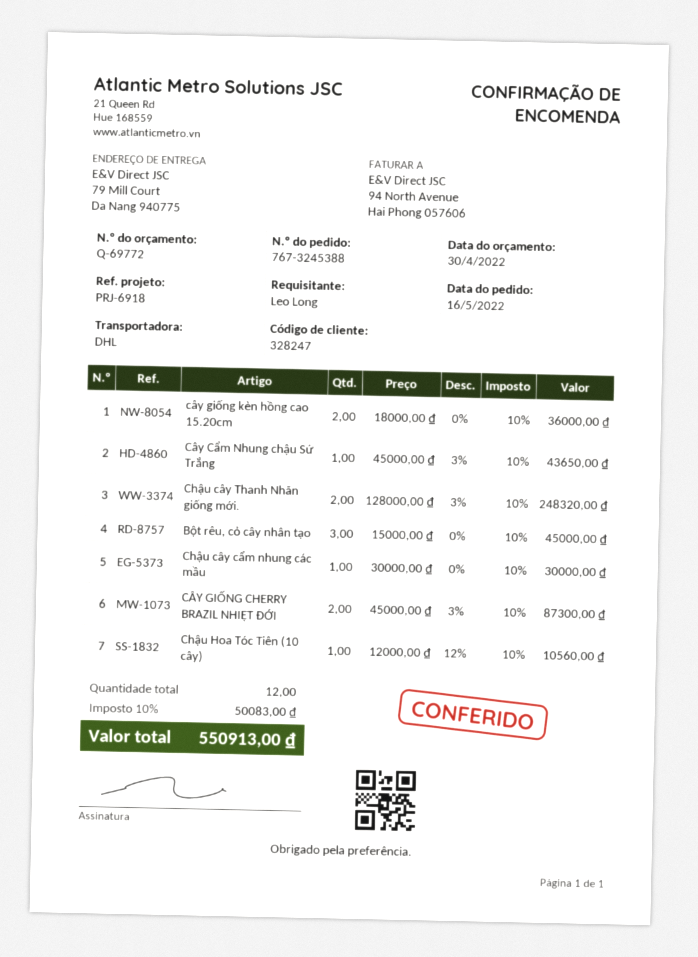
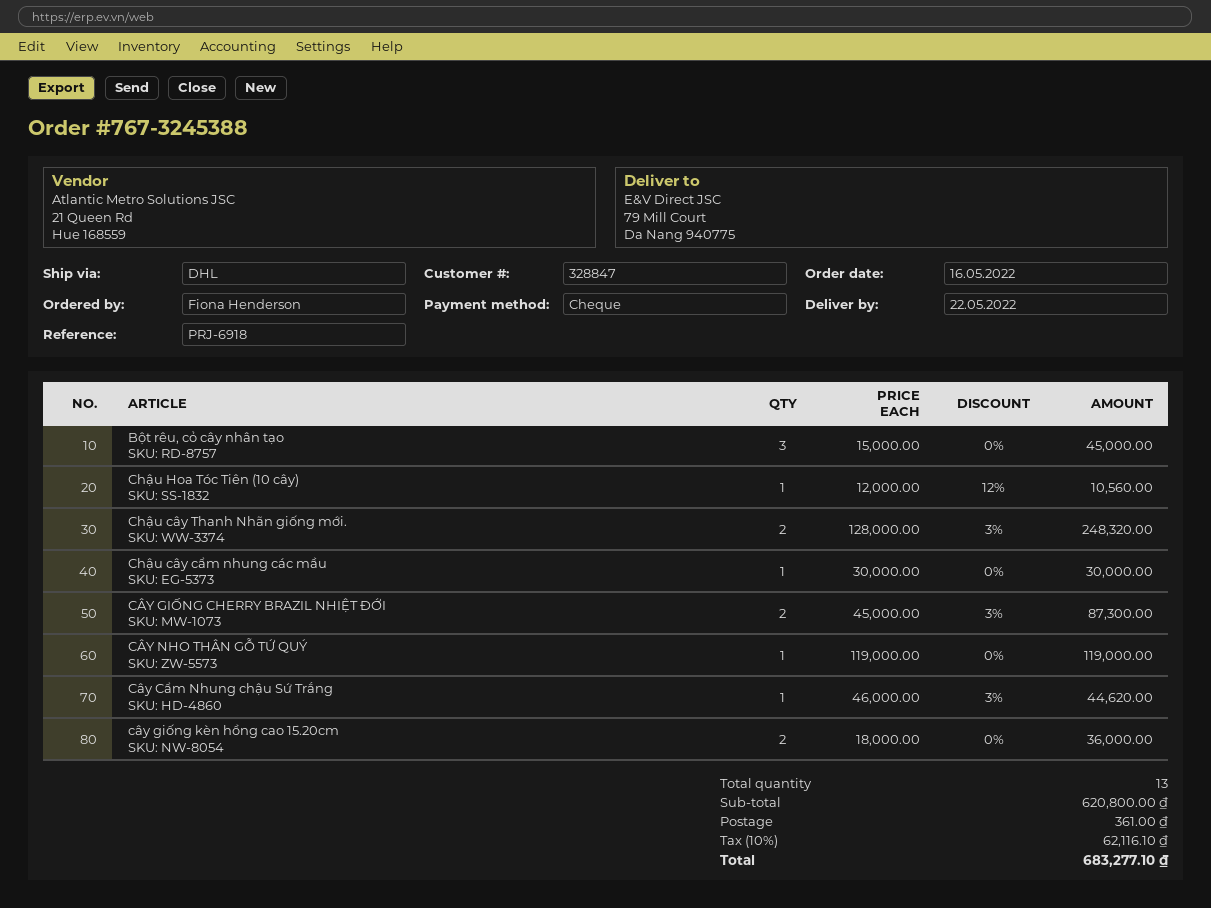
customer number: 328247 -> 328847
ordered by: Leo Long -> Fiona Henderson
Cây Cẩm Nhung chậu Sứ Trắng: 1 x 45000.00 - 3% = 43650.00 -> 1 x 46000.00 - 3% = 44620.00
CÂY NHO THÂN GỖ TỨ QUÝ: none -> 1 x 119000.00 = 119000.00
total quantity: 12 -> 13
shipping: none -> 361.00
tax: 10% = 50083.00 -> 10% = 62116.10
total: 550913.00 -> 683277.10

